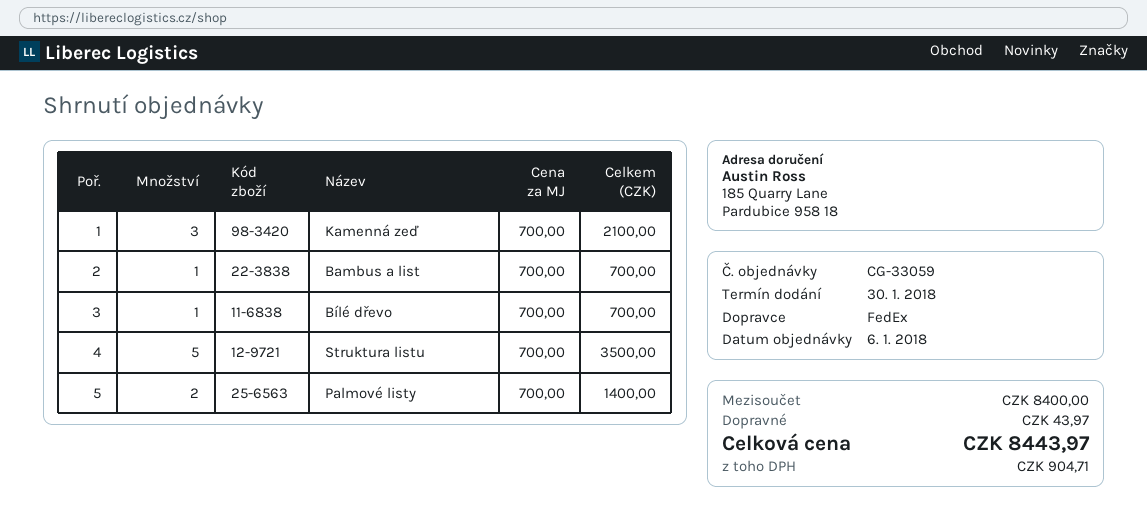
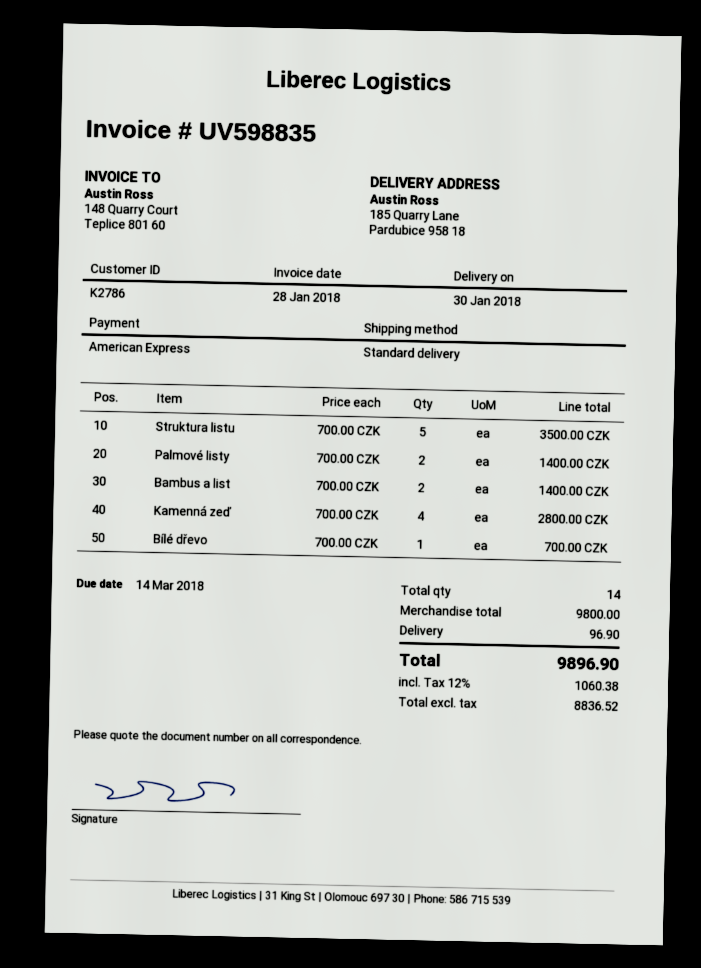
shipping method: FedEx -> standard
Kamenná zeď: 3 x 700.00 = 2100.00 -> 4 x 700.00 = 2800.00
Bambus a list: 1 x 700.00 = 700.00 -> 2 x 700.00 = 1400.00
subtotal: 8400.00 -> 9800.00
shipping: 43.97 -> 96.90
tax: 904.71 -> 1060.38
total: 8443.97 -> 9896.90

